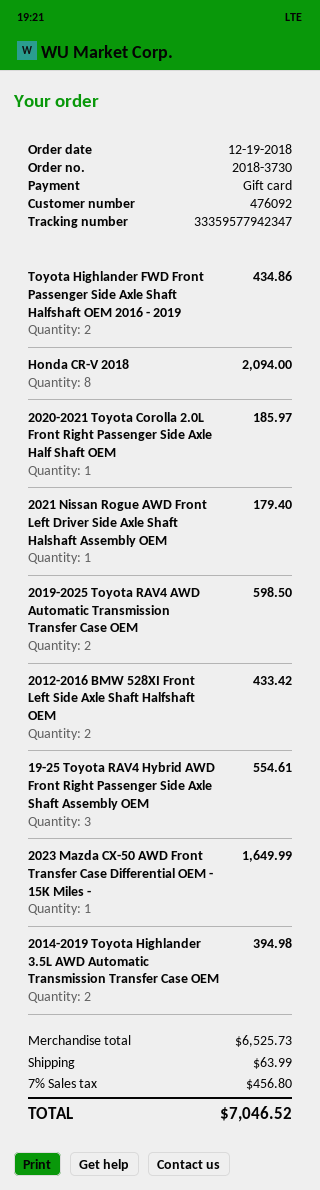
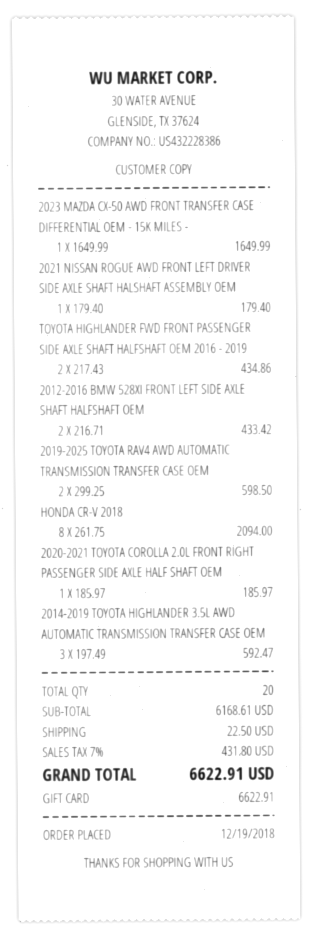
19-25 Toyota RAV4 Hybrid AWD Front Right Passenger Side Axle Shaft Assembly OEM: 3 for 554.61 -> none
2014-2019 Toyota Highlander 3.5L AWD Automatic Transmission Transfer Case OEM: 2 for 394.98 -> 3 for 592.47
subtotal: 6525.73 -> 6168.61
shipping: 63.99 -> 22.50
tax: 7% = 456.80 -> 7% = 431.80
total: 7046.52 -> 6622.91

